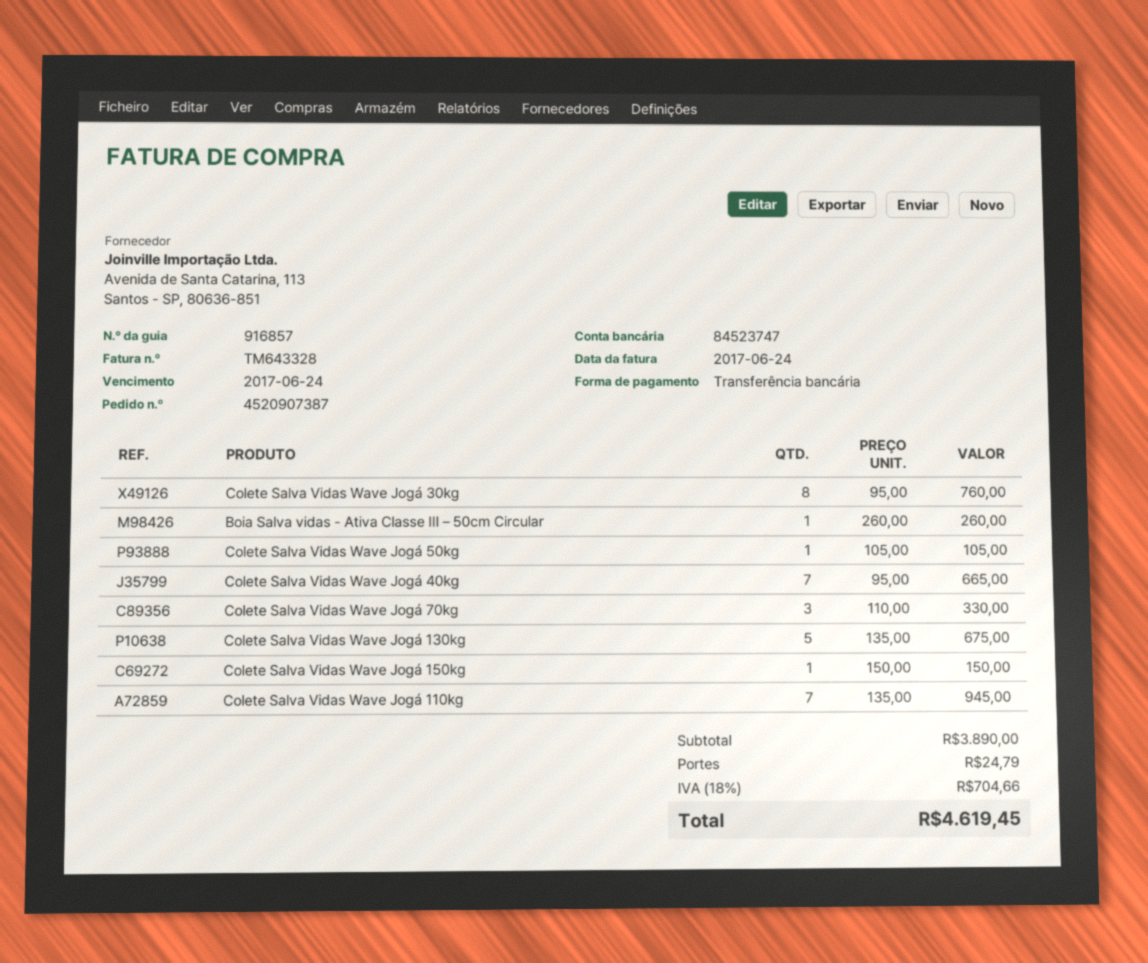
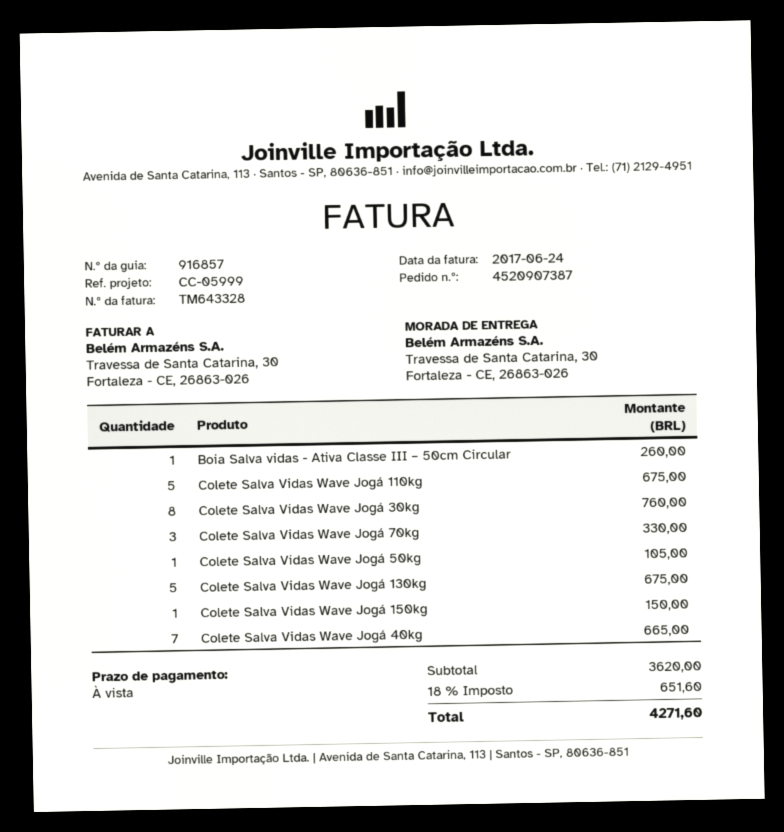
Colete Salva Vidas Wave Jogá 110kg: 7 for 945.00 -> 5 for 675.00
subtotal: 3890.00 -> 3620.00
shipping: 24.79 -> none
tax: 18% = 704.66 -> 18% = 651.60
total: 4619.45 -> 4271.60

